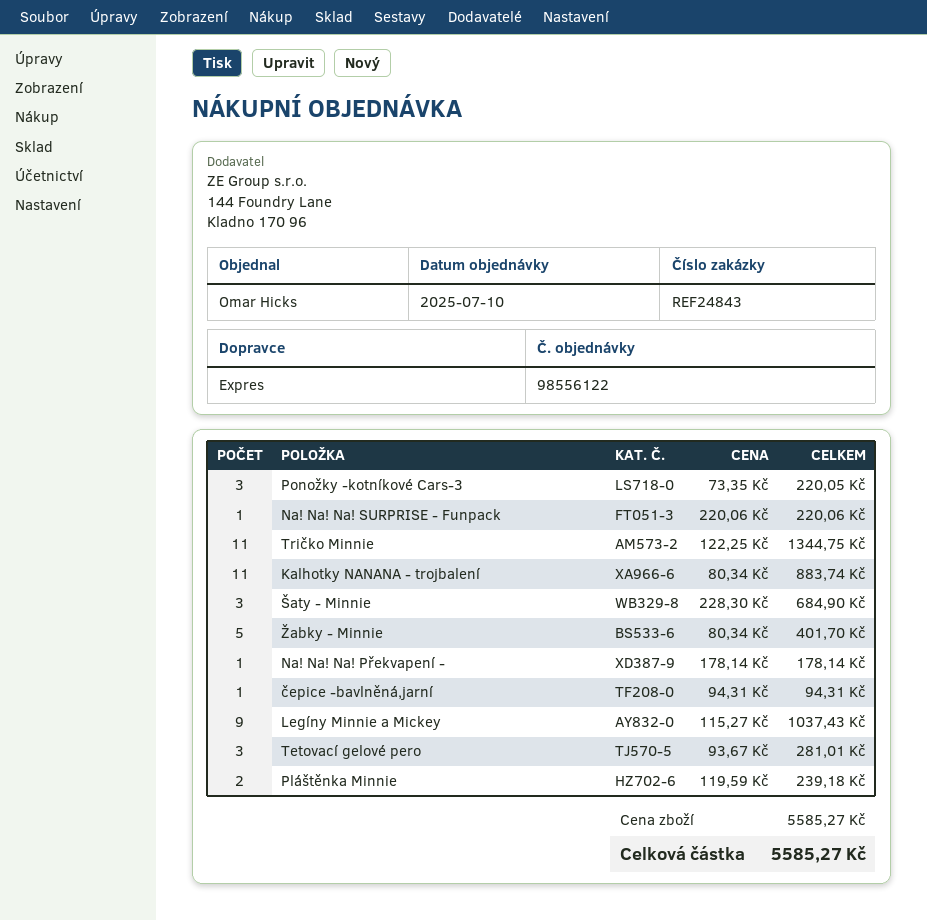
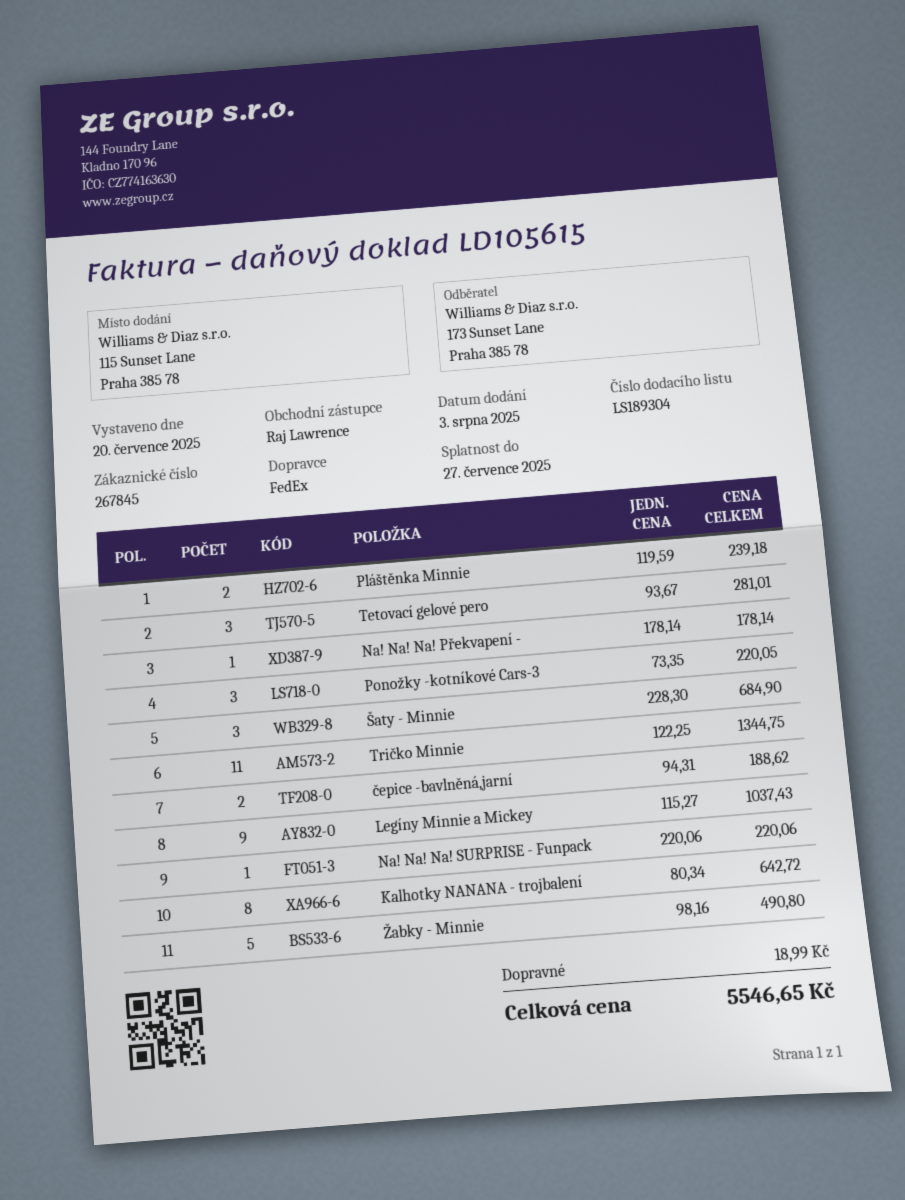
shipping method: express -> FedEx
Kalhotky NANANA - trojbalení: 11 x 80.34 = 883.74 -> 8 x 80.34 = 642.72
Žabky - Minnie: 5 x 80.34 = 401.70 -> 5 x 98.16 = 490.80
čepice -bavlněná,jarní: 1 x 94.31 = 94.31 -> 2 x 94.31 = 188.62
shipping: none -> 18.99
total: 5585.27 -> 5546.65

